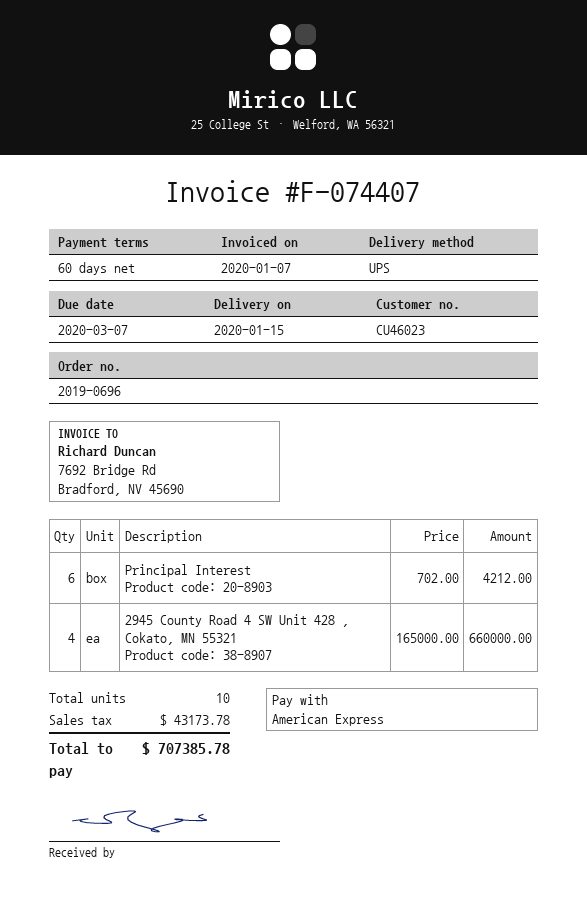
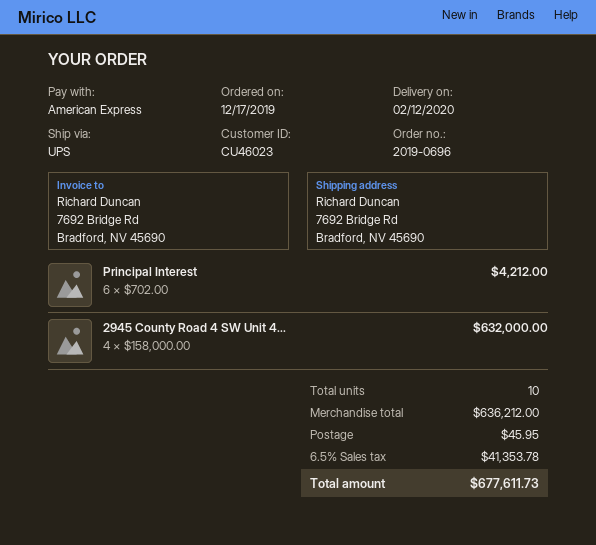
delivery date: 2020-01-15 -> 2020-02-12
2945 County Road 4 SW Unit 428 , Cokato, MN 55321: 4 x 165000.00 = 660000.00 -> 4 x 158000.00 = 632000.00
shipping: none -> 45.95
tax: 43173.78 -> 41353.78
total: 707385.78 -> 677611.73

